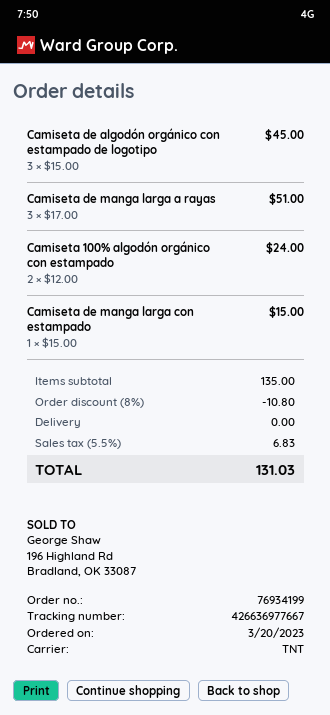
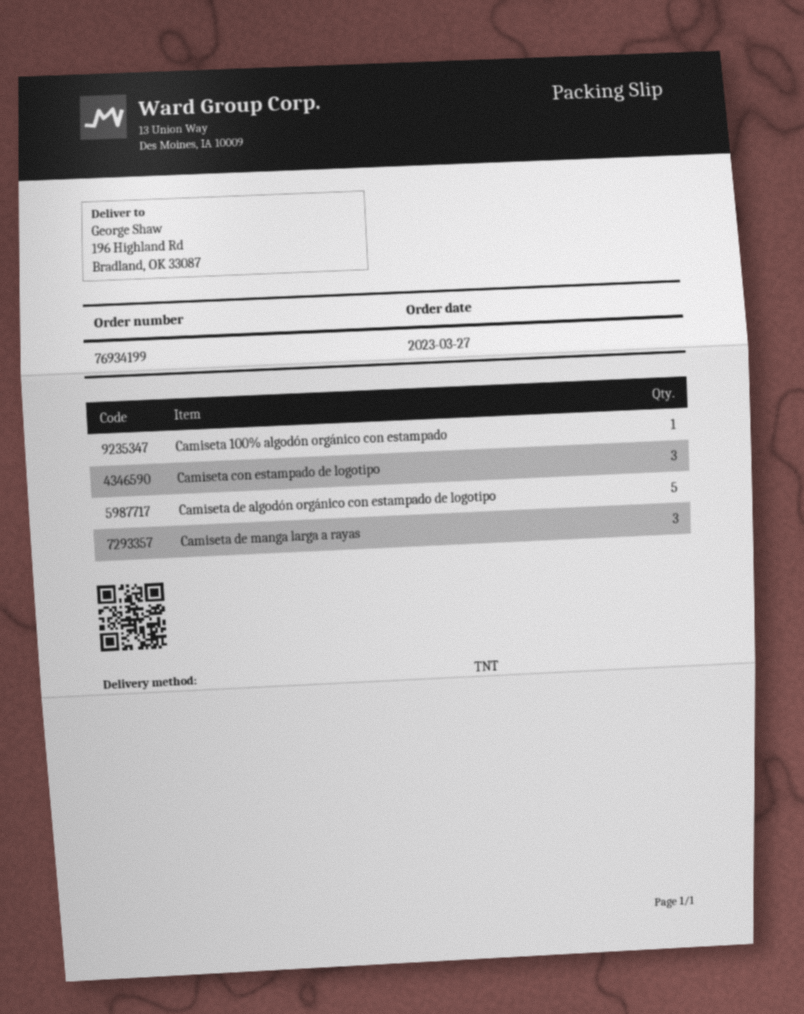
order date: 2023-03-20 -> 2023-03-27
Camiseta de algodón orgánico con estampado de logotipo: 3 -> 5
Camiseta 100% algodón orgánico con estampado: 2 -> 1
Camiseta de manga larga con estampado: 1 -> none
Camiseta con estampado de logotipo: none -> 3

